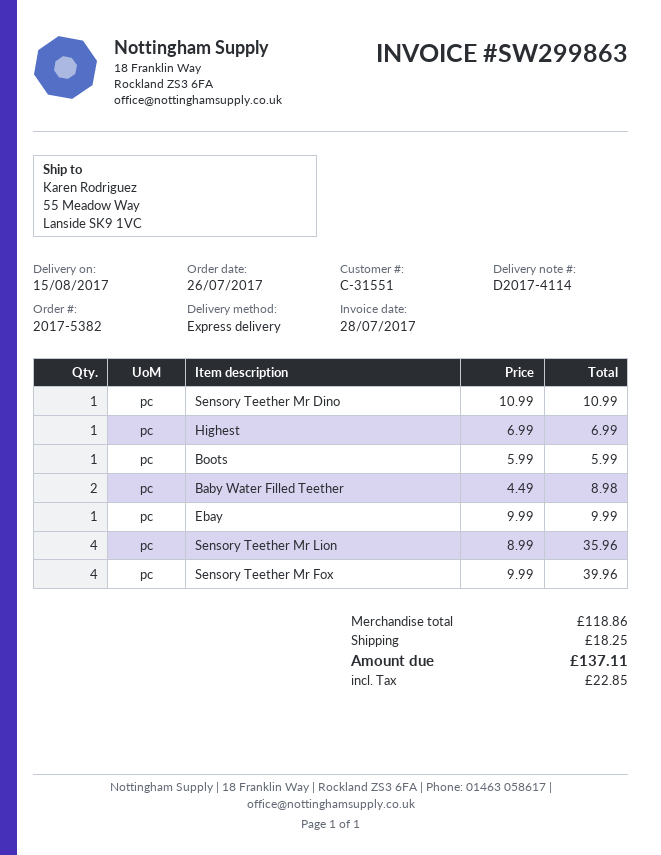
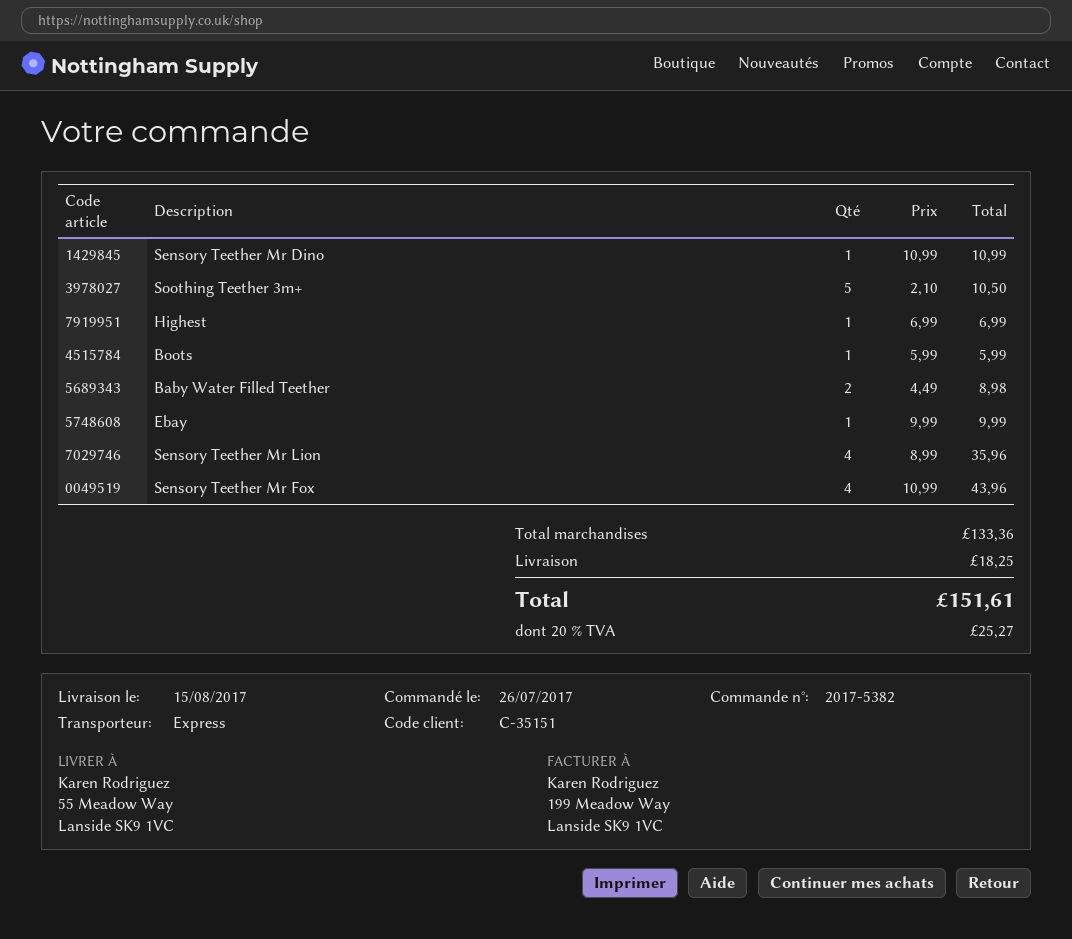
customer number: C-31551 -> C-35151
Sensory Teether Mr Fox: 4 x 9.99 = 39.96 -> 4 x 10.99 = 43.96
Soothing Teether 3m+: none -> 5 x 2.10 = 10.50
subtotal: 118.86 -> 133.36
tax: 22.85 -> 25.27
total: 137.11 -> 151.61

